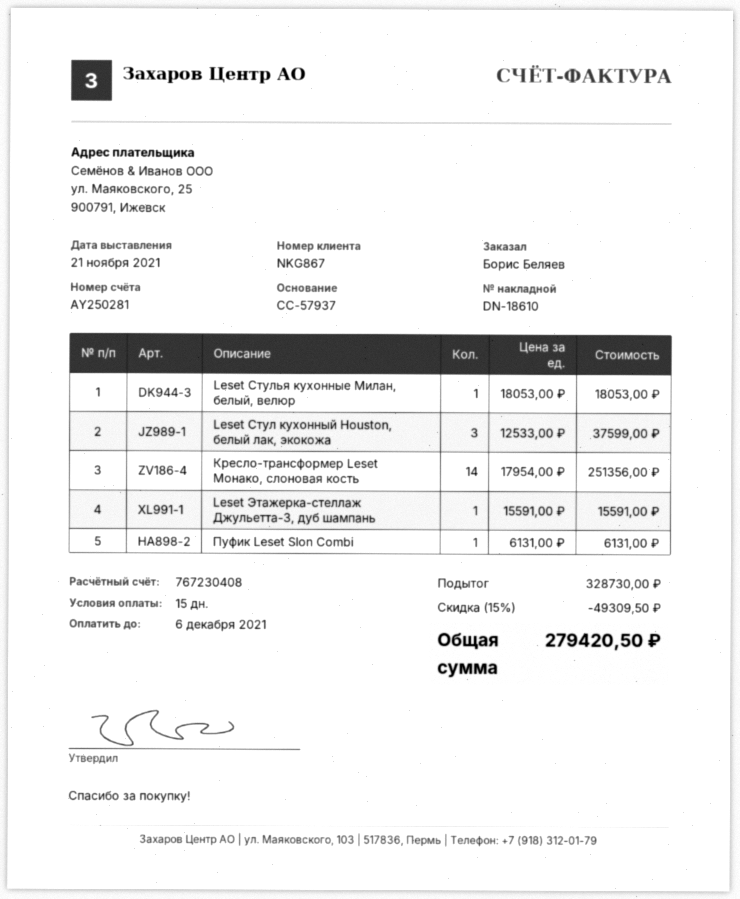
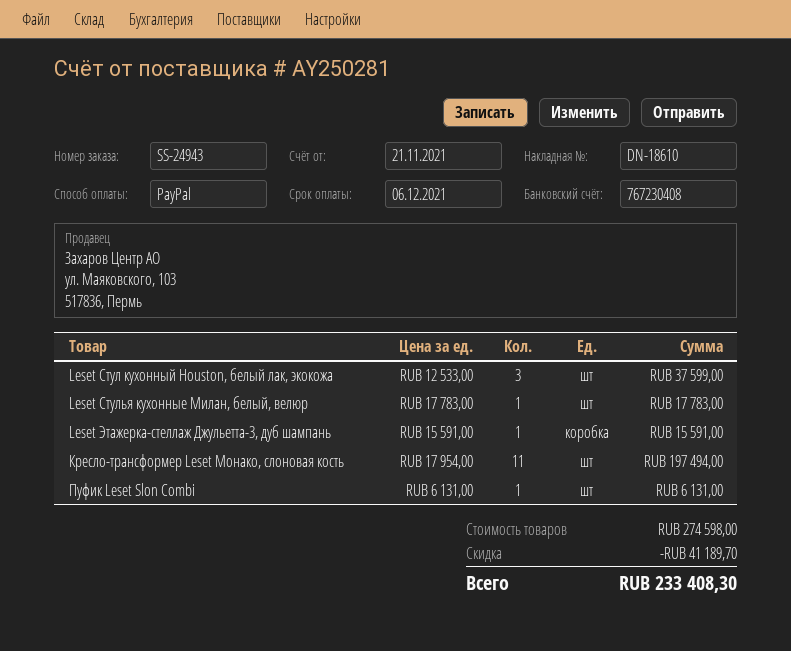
Leset Стулья кухонные Милан, белый, велюр: 1 x 18053.00 = 18053.00 -> 1 x 17783.00 = 17783.00
Кресло-трансформер Leset Монако, слоновая кость: 14 x 17954.00 = 251356.00 -> 11 x 17954.00 = 197494.00
subtotal: 328730.00 -> 274598.00
discount: 49309.50 -> 41189.70
total: 279420.50 -> 233408.30

